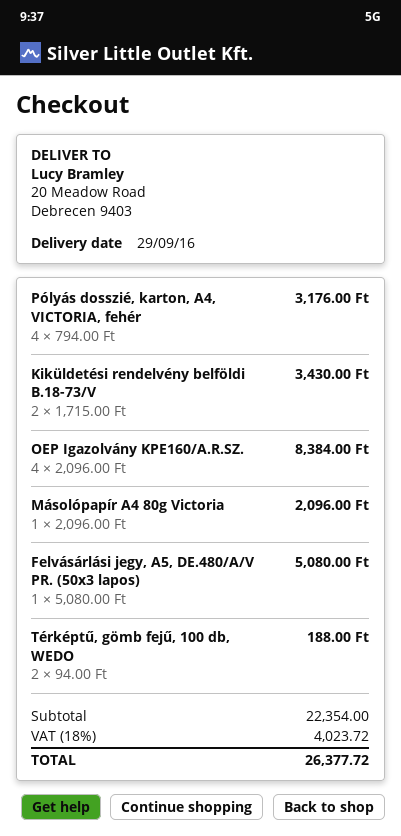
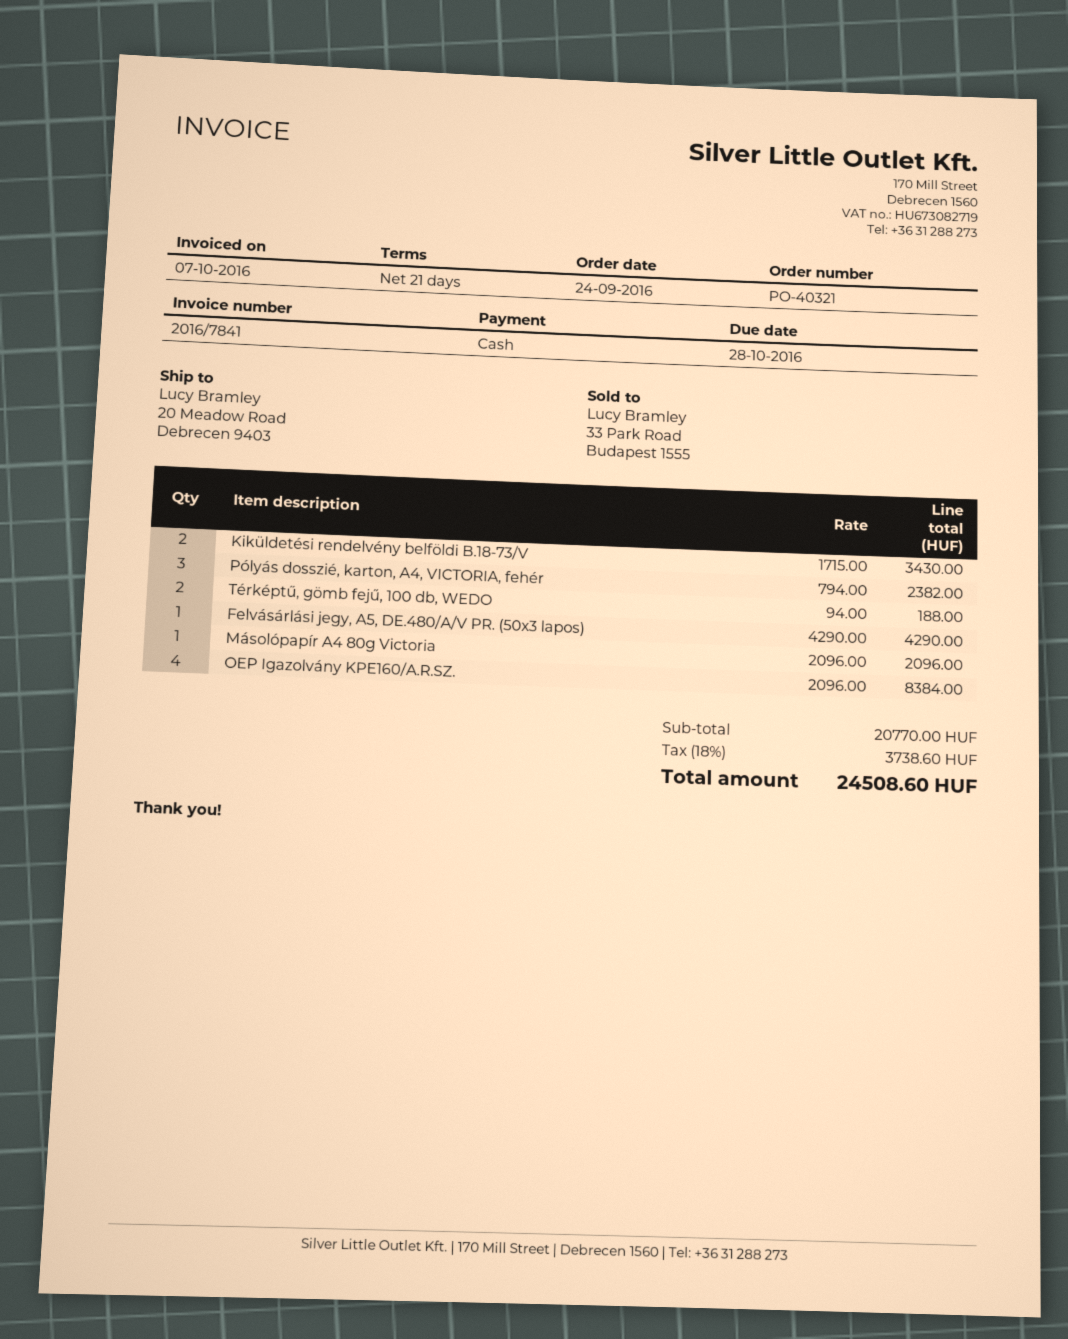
Pólyás dosszié, karton, A4, VICTORIA, fehér: 4 x 794.00 = 3176.00 -> 3 x 794.00 = 2382.00
Felvásárlási jegy, A5, DE.480/A/V PR. (50x3 lapos): 1 x 5080.00 = 5080.00 -> 1 x 4290.00 = 4290.00
subtotal: 22354.00 -> 20770.00
tax: 18% = 4023.72 -> 18% = 3738.60
total: 26377.72 -> 24508.60

